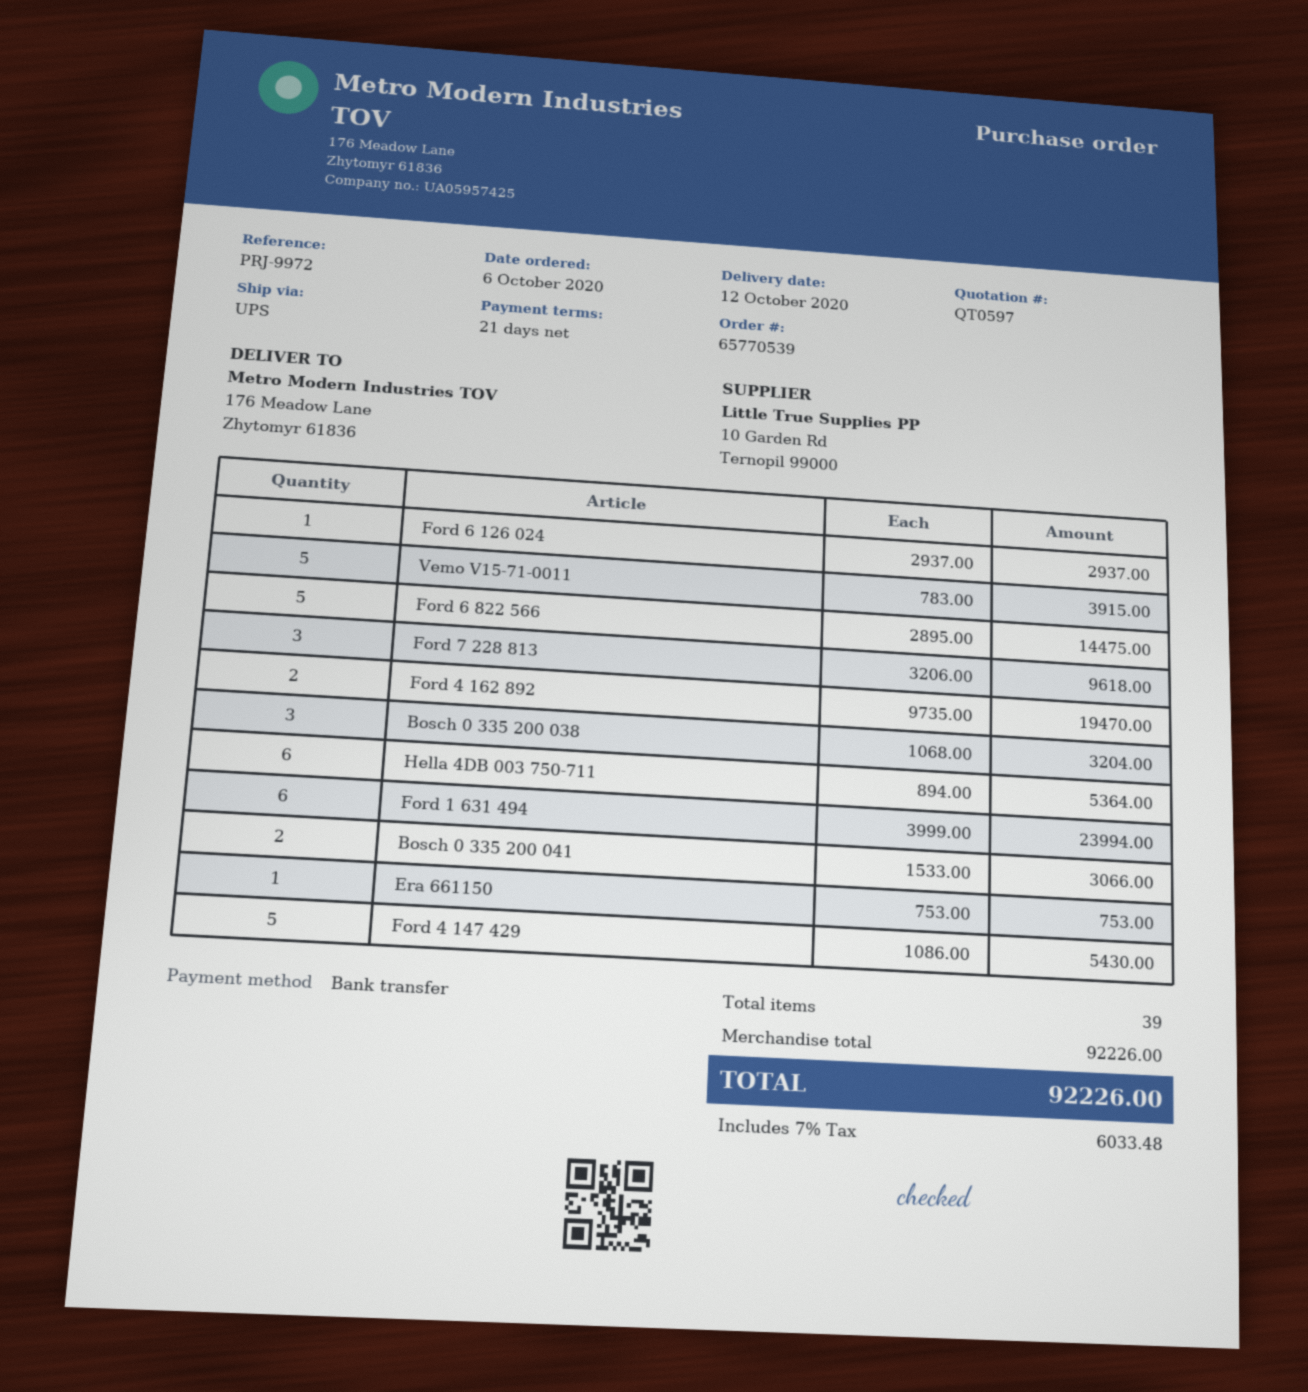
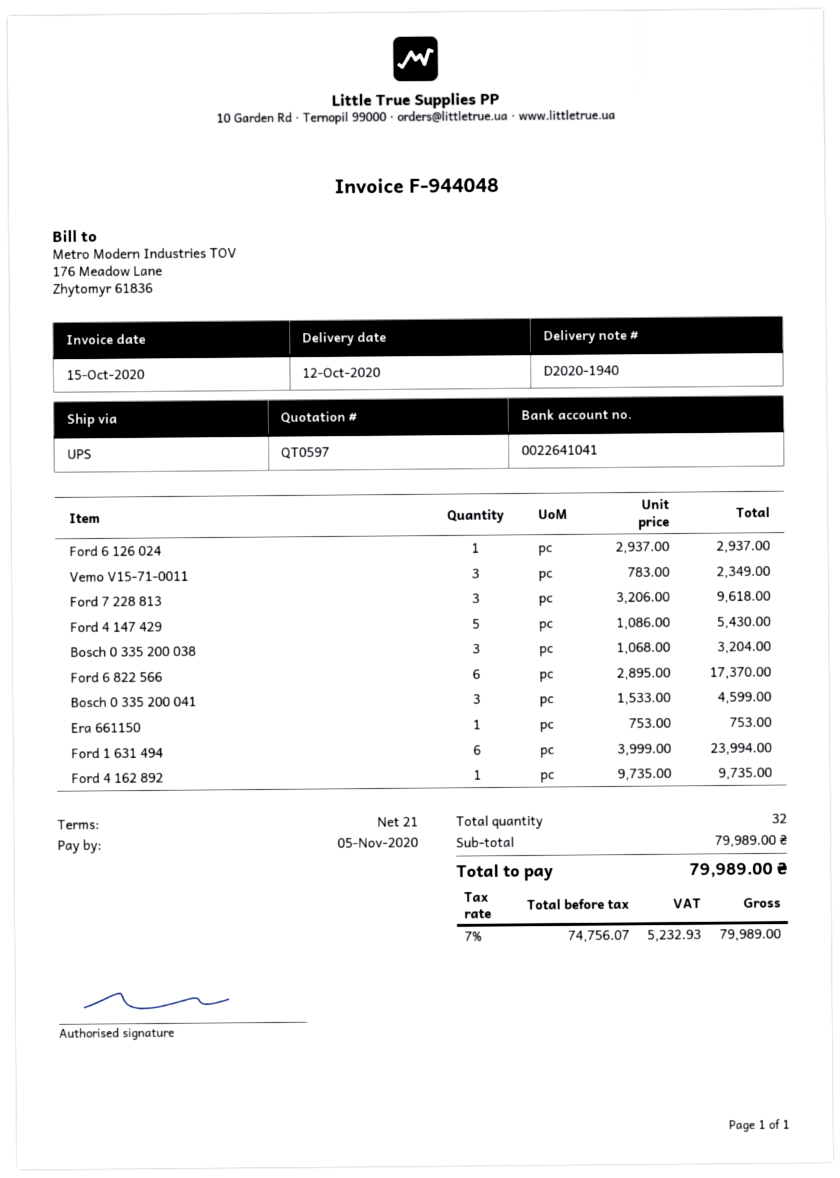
Vemo V15-71-0011: 5 x 783.00 = 3915.00 -> 3 x 783.00 = 2349.00
Ford 6 822 566: 5 x 2895.00 = 14475.00 -> 6 x 2895.00 = 17370.00
Ford 4 162 892: 2 x 9735.00 = 19470.00 -> 1 x 9735.00 = 9735.00
Hella 4DB 003 750-711: 6 x 894.00 = 5364.00 -> none
Bosch 0 335 200 041: 2 x 1533.00 = 3066.00 -> 3 x 1533.00 = 4599.00
total quantity: 39 -> 32
subtotal: 92226.00 -> 79989.00
tax: 7% = 6033.48 -> 7% = 5232.93
total: 92226.00 -> 79989.00

